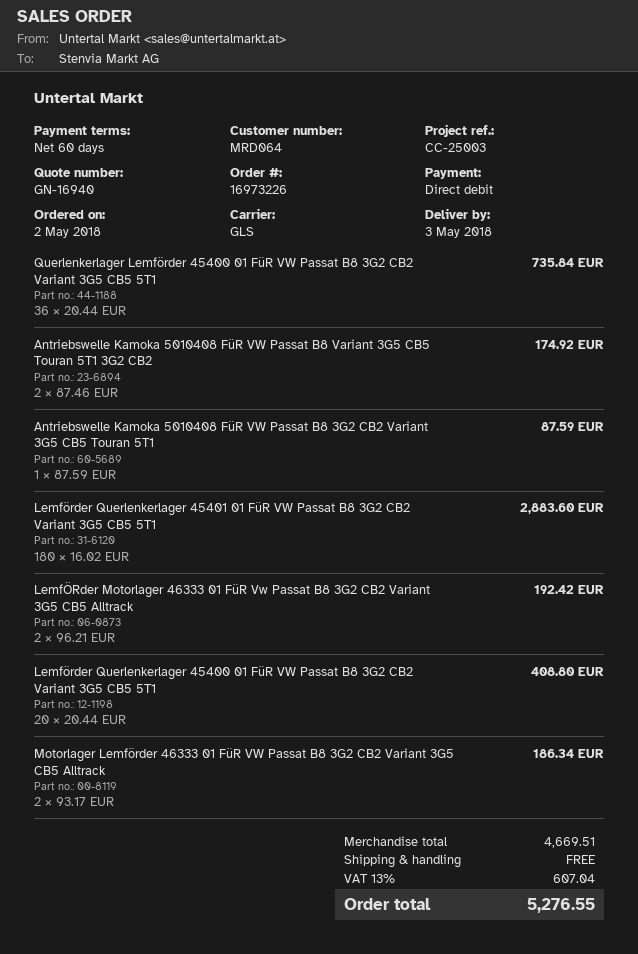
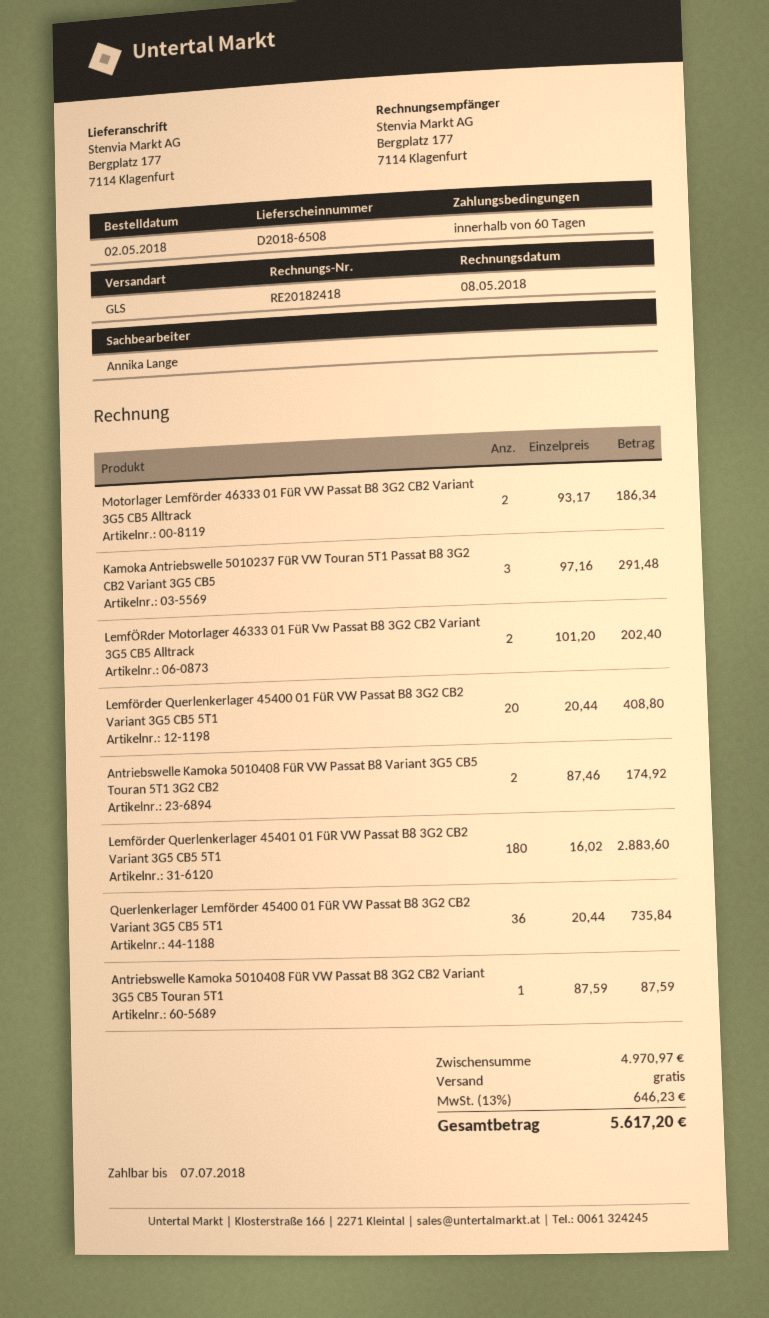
LemfÖRder Motorlager 46333 01 FüR Vw Passat B8 3G2 CB2 Variant 3G5 CB5 Alltrack: 2 x 96.21 = 192.42 -> 2 x 101.20 = 202.40
Kamoka Antriebswelle 5010237 FüR VW Touran 5T1 Passat B8 3G2 CB2 Variant 3G5 CB5: none -> 3 x 97.16 = 291.48
subtotal: 4669.51 -> 4970.97
tax: 13% = 607.04 -> 13% = 646.23
total: 5276.55 -> 5617.20

